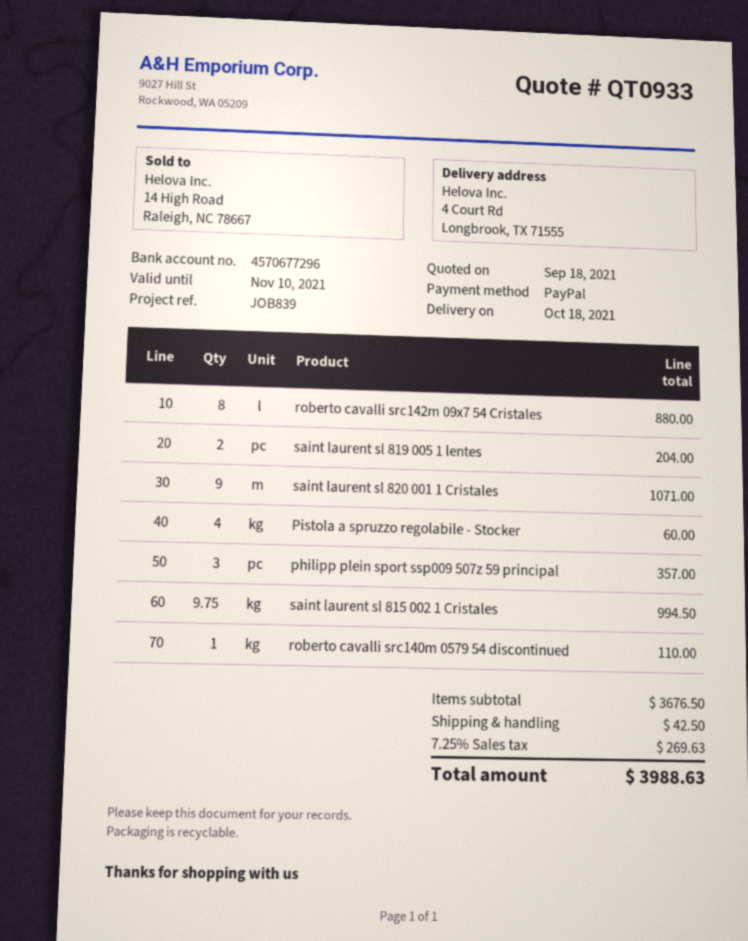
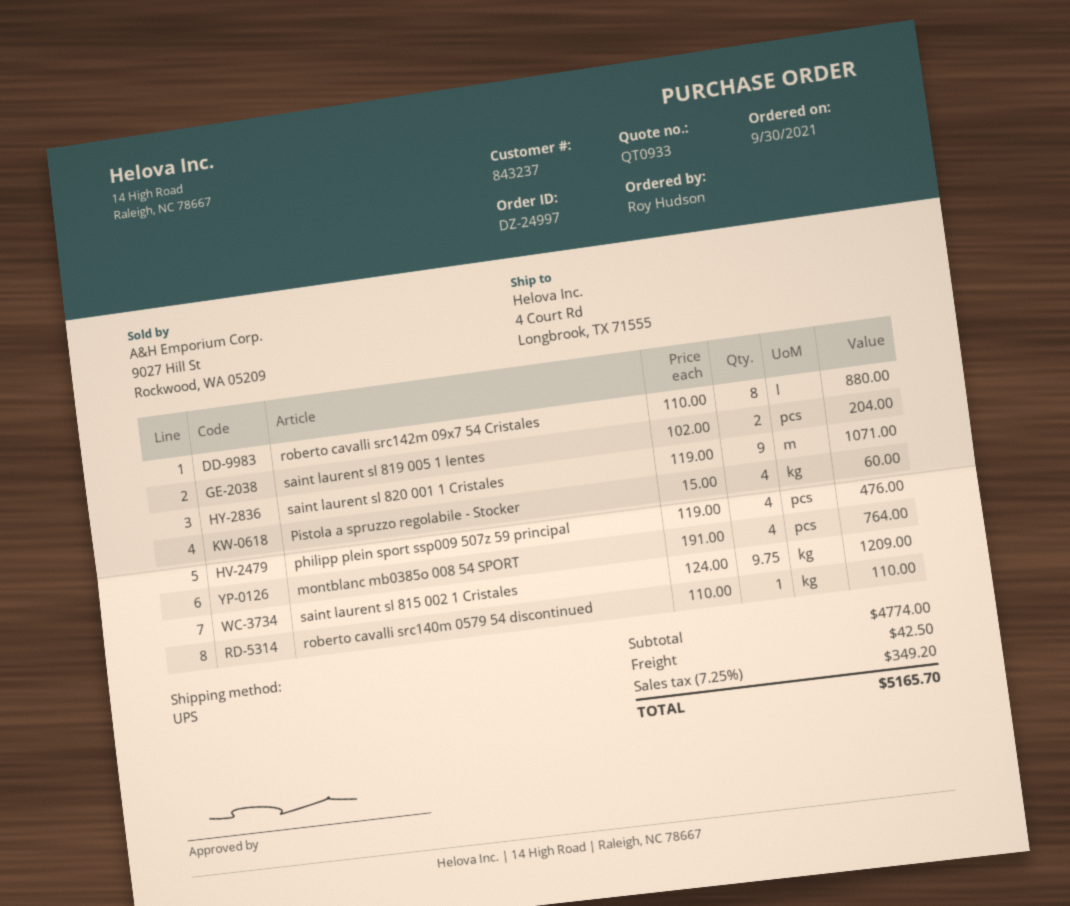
philipp plein sport ssp009 507z 59 principal: 3 for 357.00 -> 4 for 476.00
saint laurent sl 815 002 1 Cristales: 9.75 for 994.50 -> 9.75 for 1209.00
montblanc mb0385o 008 54 SPORT: none -> 4 for 764.00
subtotal: 3676.50 -> 4774.00
tax: 7.25% = 269.63 -> 7.25% = 349.20
total: 3988.63 -> 5165.70

